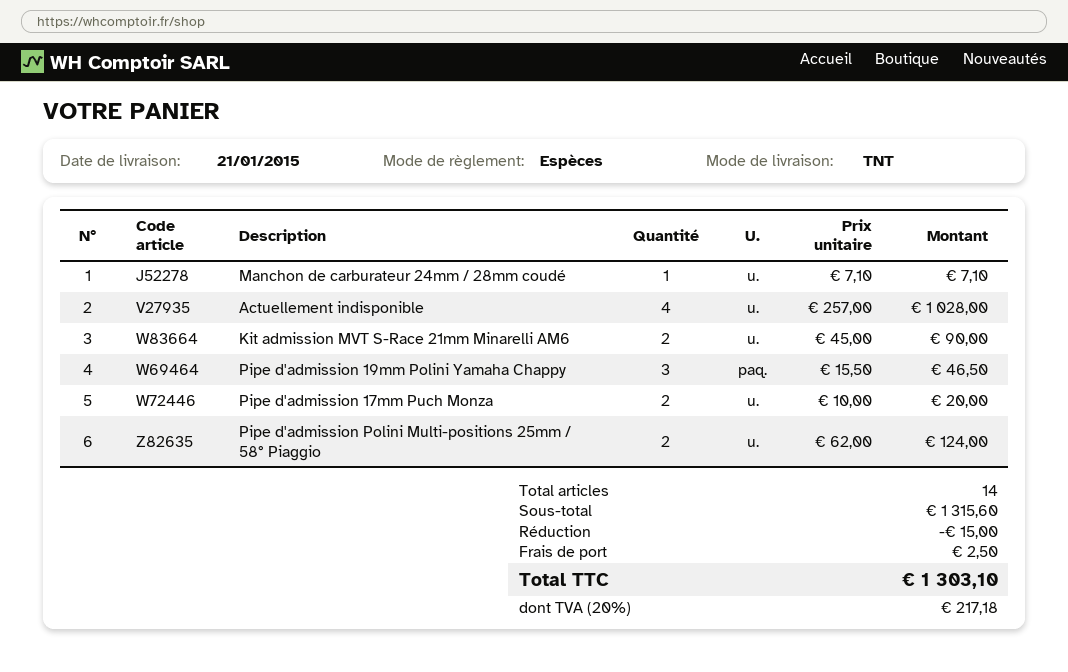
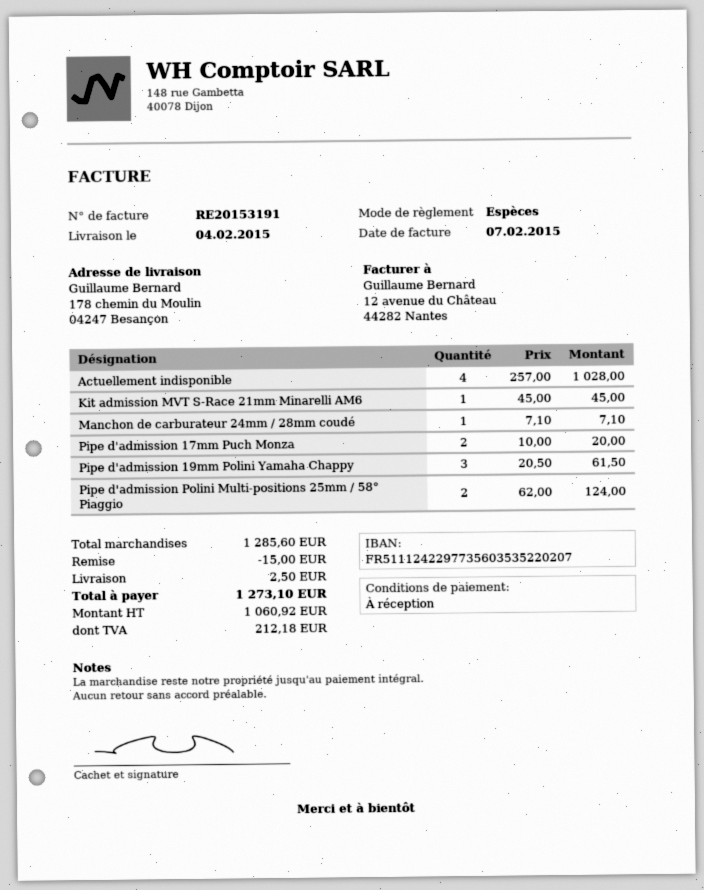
delivery date: 2015-01-21 -> 2015-02-04
Kit admission MVT S-Race 21mm Minarelli AM6: 2 x 45.00 = 90.00 -> 1 x 45.00 = 45.00
Pipe d'admission 19mm Polini Yamaha Chappy: 3 x 15.50 = 46.50 -> 3 x 20.50 = 61.50
subtotal: 1315.60 -> 1285.60
tax: 217.18 -> 212.18
total: 1303.10 -> 1273.10

